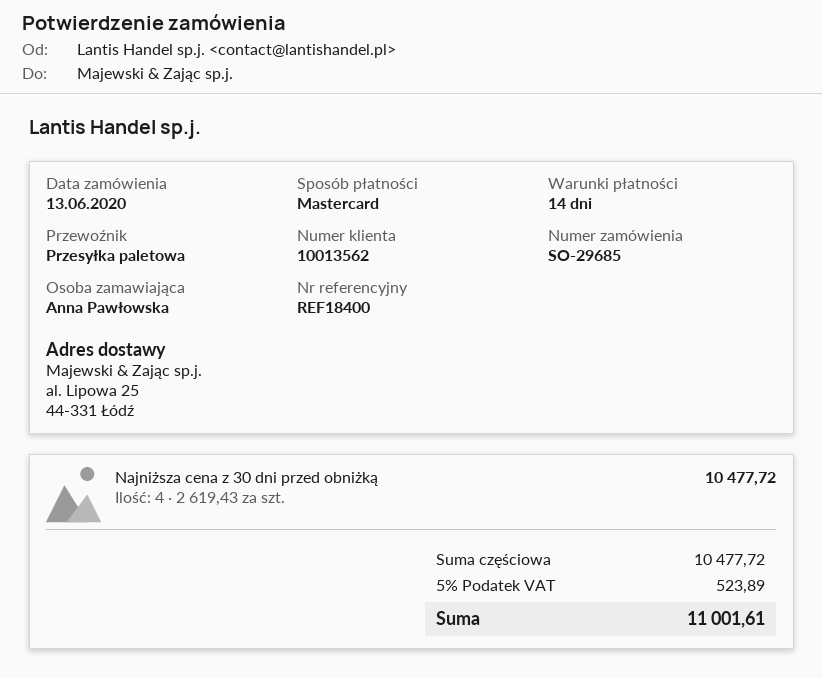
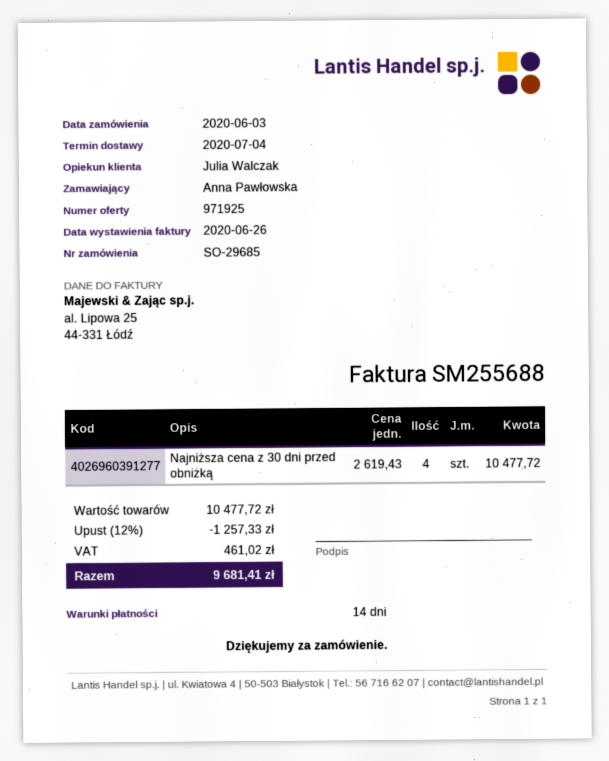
order date: 2020-06-13 -> 2020-06-03
discount: none -> 12% = 1257.33
tax: 523.89 -> 461.02
total: 11001.61 -> 9681.41

